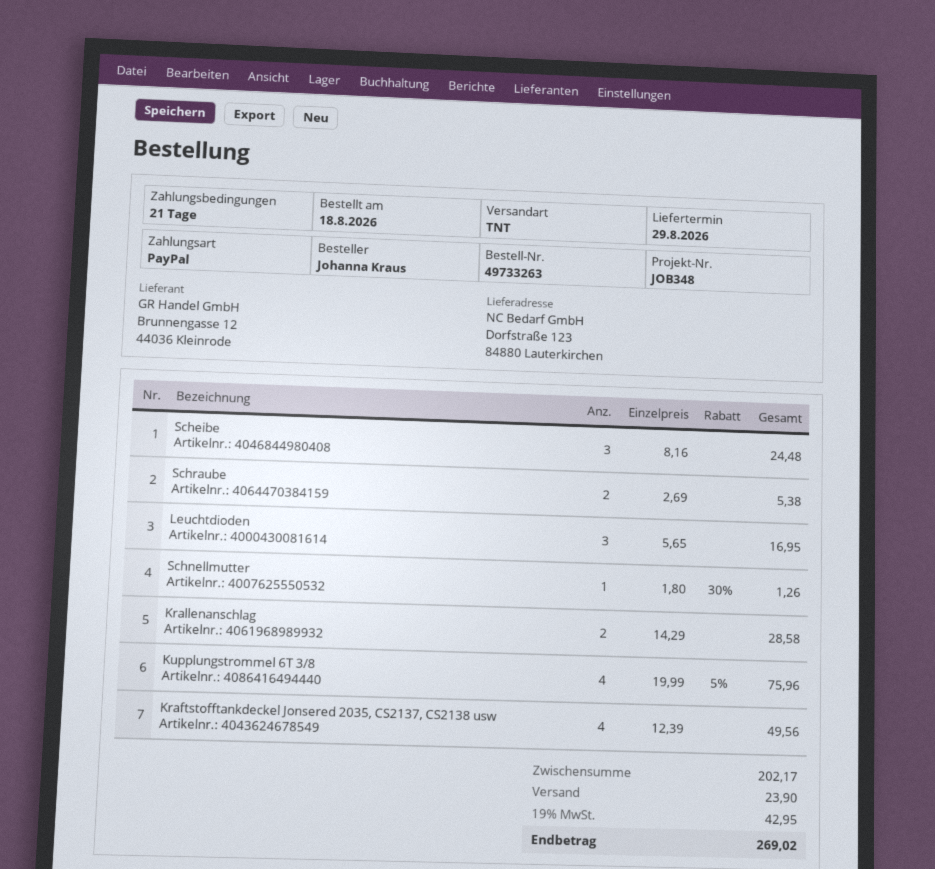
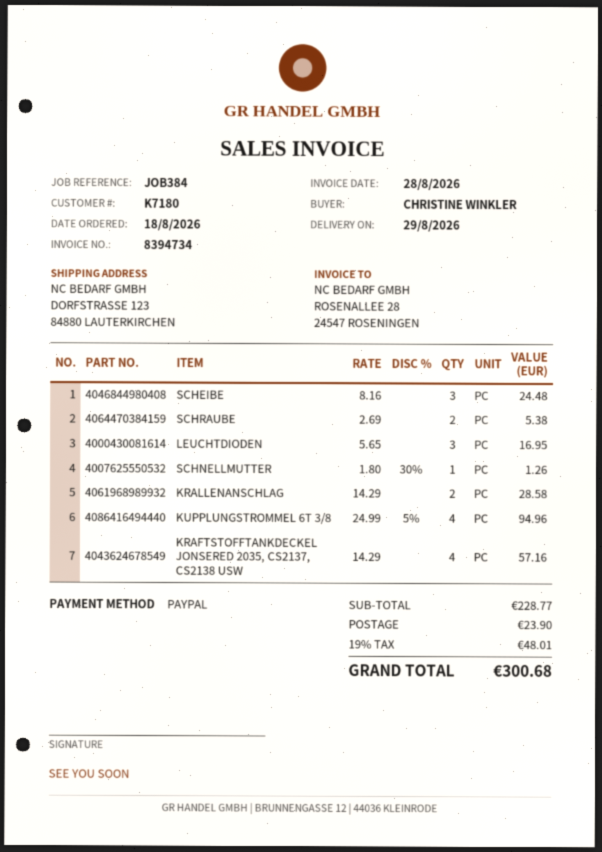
reference: JOB348 -> JOB384
ordered by: Johanna Kraus -> CHRISTINE WINKLER
Kupplungstrommel 6T 3/8: 4 x 19.99 - 5% = 75.96 -> 4 x 24.99 - 5% = 94.96
Kraftstofftankdeckel Jonsered 2035, CS2137, CS2138 usw: 4 x 12.39 = 49.56 -> 4 x 14.29 = 57.16
subtotal: 202.17 -> 228.77
tax: 19% = 42.95 -> 19% = 48.01
total: 269.02 -> 300.68

